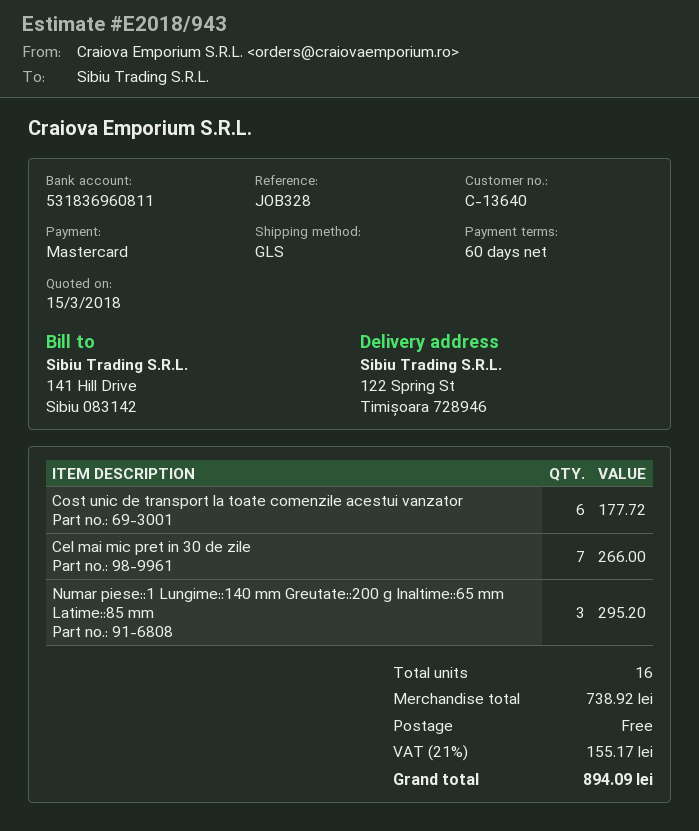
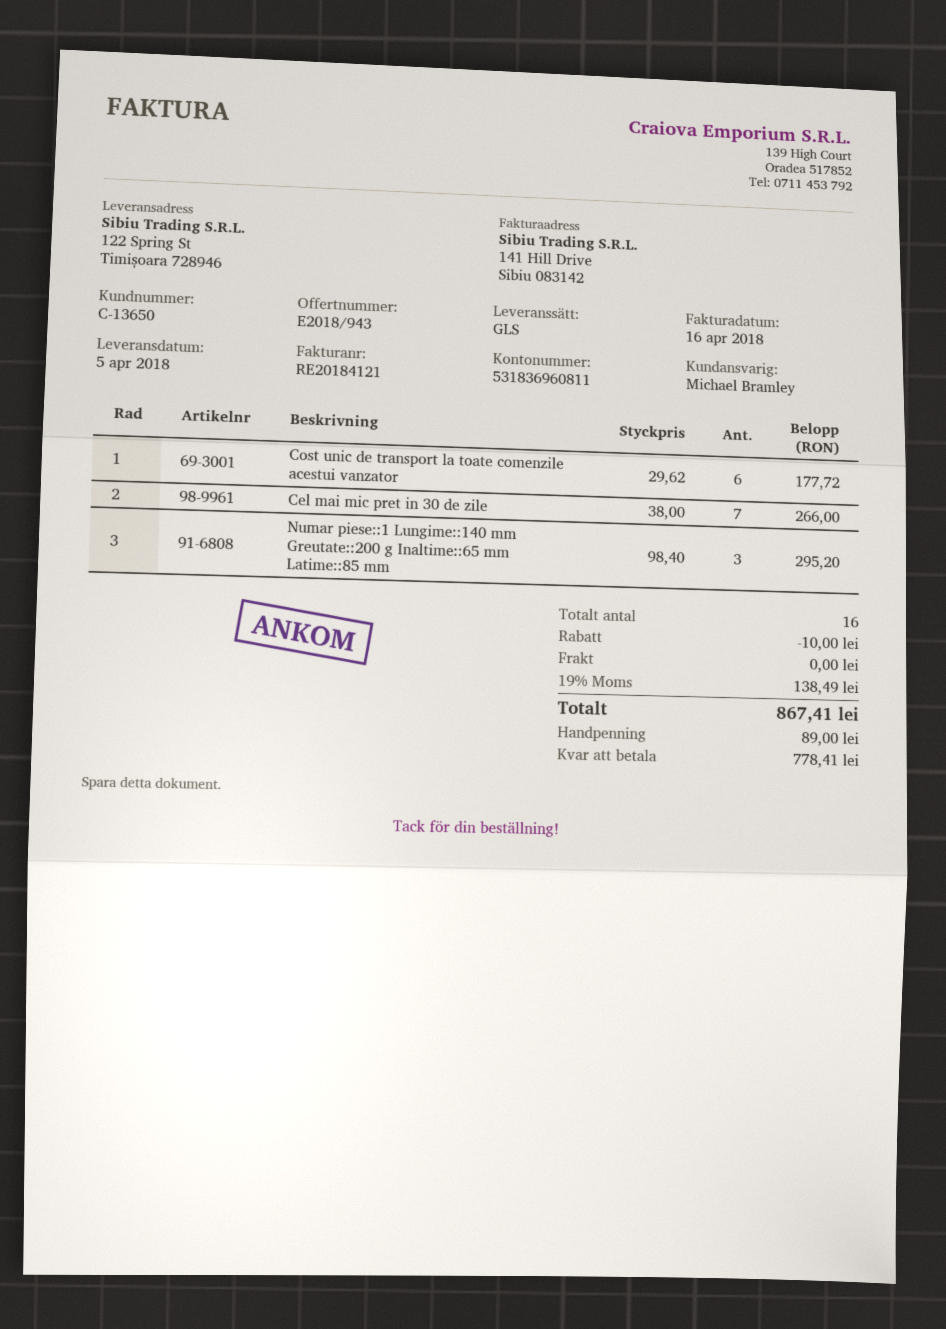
customer number: C-13640 -> C-13650
discount: none -> 10.00
tax: 21% = 155.17 -> 19% = 138.49
total: 894.09 -> 867.41

